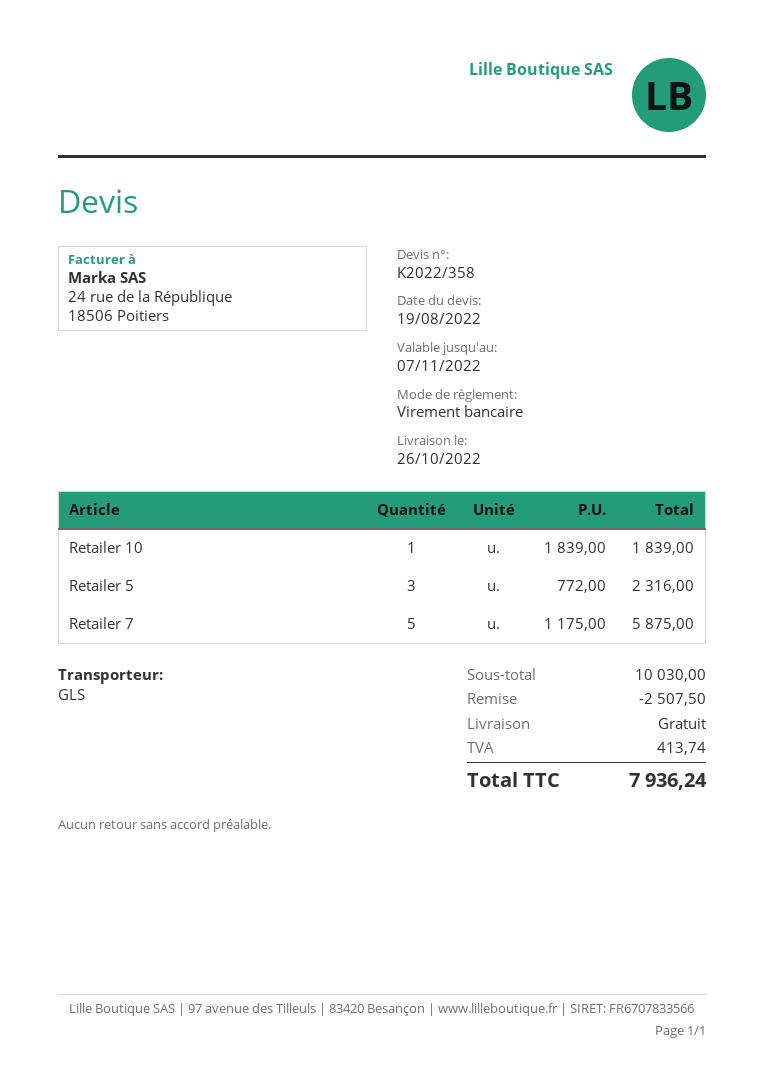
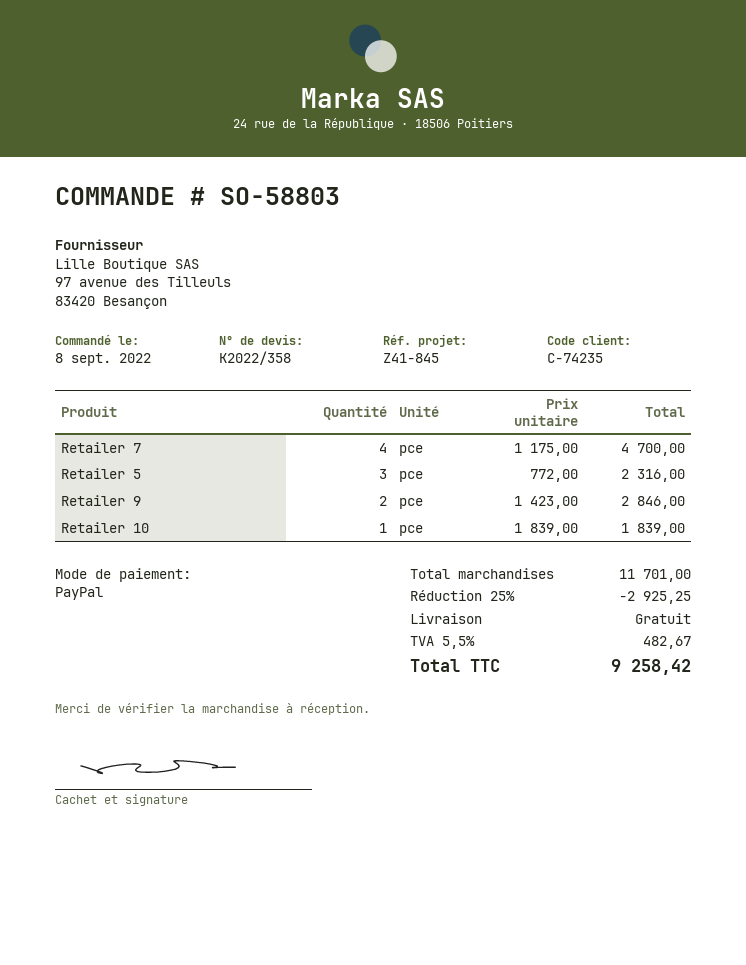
payment method: bank transfer -> PayPal
Retailer 7: 5 x 1175.00 = 5875.00 -> 4 x 1175.00 = 4700.00
Retailer 9: none -> 2 x 1423.00 = 2846.00
subtotal: 10030.00 -> 11701.00
discount: 2507.50 -> 2925.25
tax: 413.74 -> 482.67
total: 7936.24 -> 9258.42

